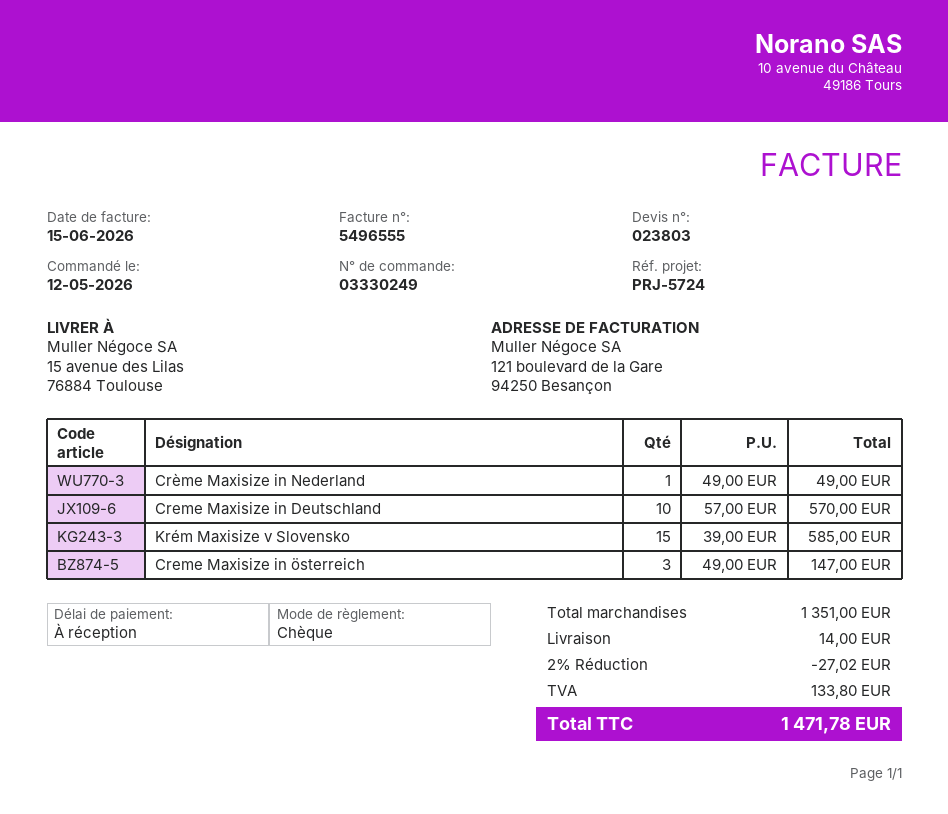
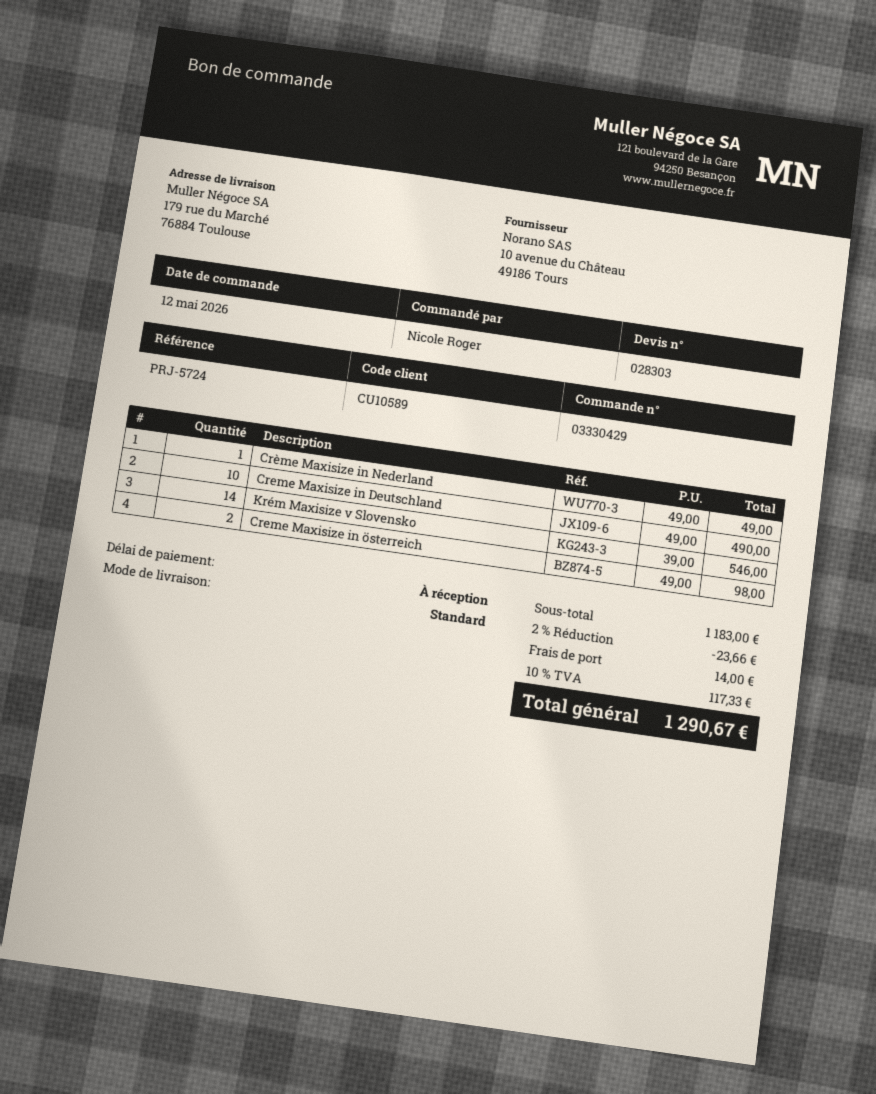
quote number: 023803 -> 028303
order number: 03330249 -> 03330429
ship to: 15 avenue des Lilas, 76884 Toulouse -> 179 rue du Marché, 76884 Toulouse
Creme Maxisize in Deutschland: 10 x 57.00 = 570.00 -> 10 x 49.00 = 490.00
Krém Maxisize v Slovensko: 15 x 39.00 = 585.00 -> 14 x 39.00 = 546.00
Creme Maxisize in österreich: 3 x 49.00 = 147.00 -> 2 x 49.00 = 98.00
subtotal: 1351.00 -> 1183.00
discount: 2% = 27.02 -> 2% = 23.66
tax: 133.80 -> 117.33
total: 1471.78 -> 1290.67

